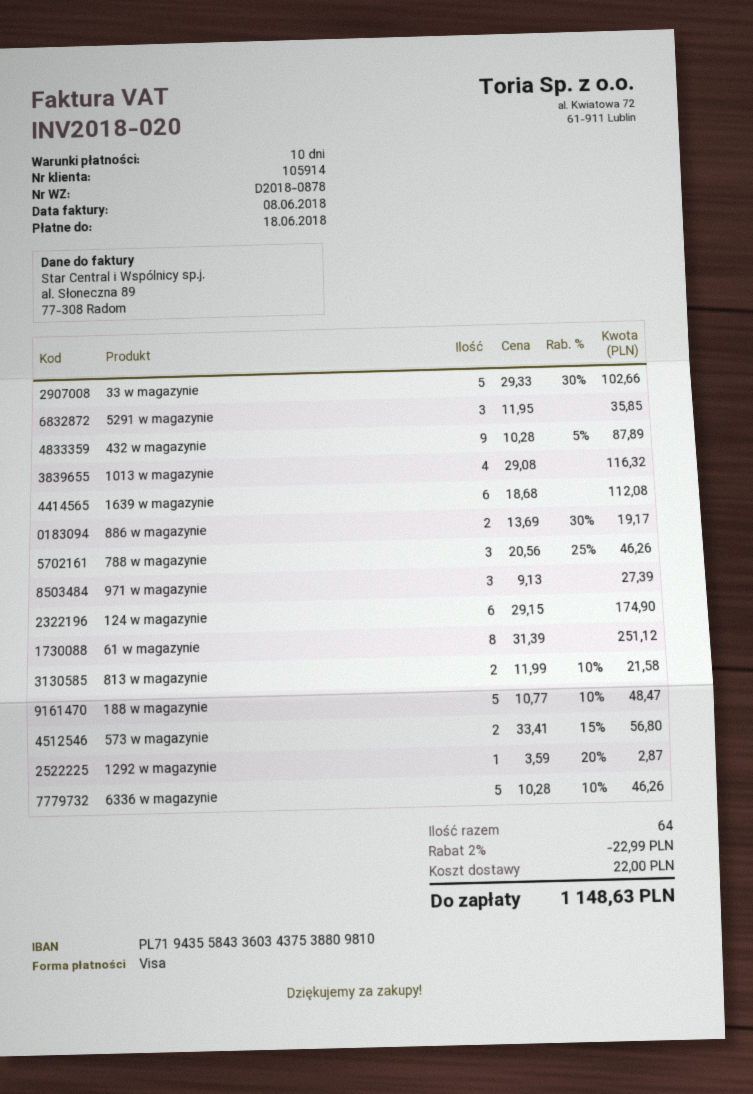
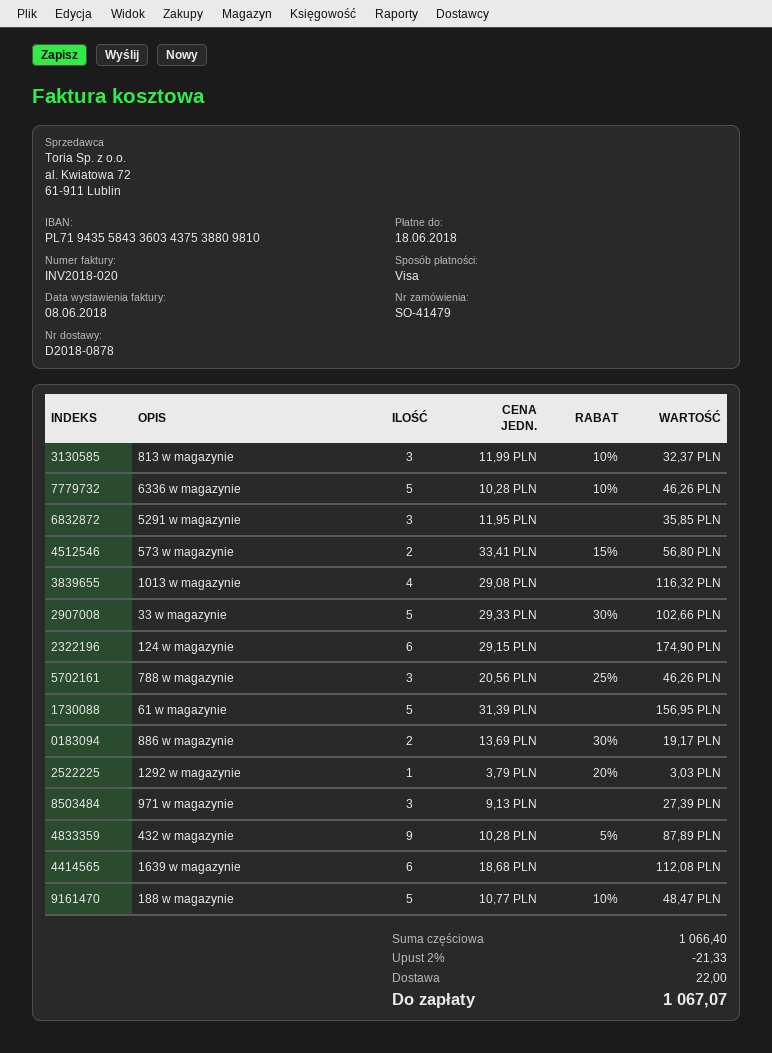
61 w magazynie: 8 x 31.39 = 251.12 -> 5 x 31.39 = 156.95
813 w magazynie: 2 x 11.99 - 10% = 21.58 -> 3 x 11.99 - 10% = 32.37
1292 w magazynie: 1 x 3.59 - 20% = 2.87 -> 1 x 3.79 - 20% = 3.03
discount: 2% = 22.99 -> 2% = 21.33
total: 1148.63 -> 1067.07

